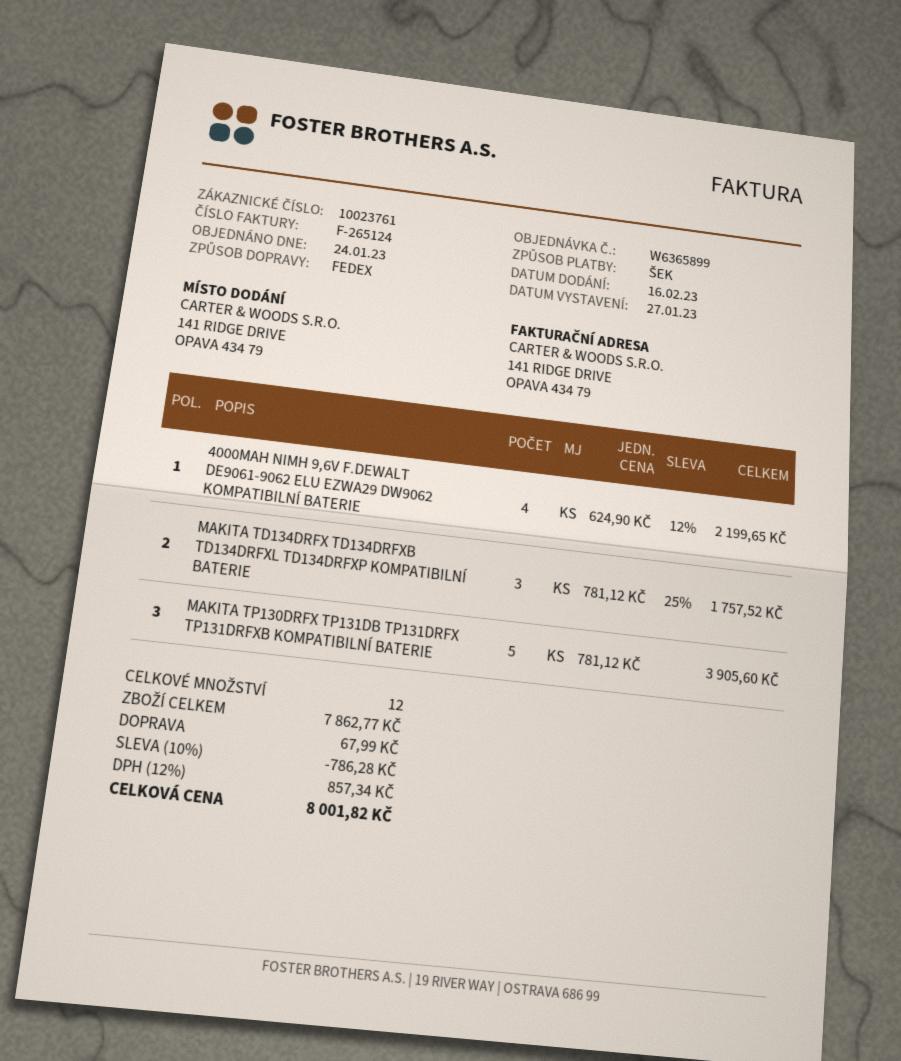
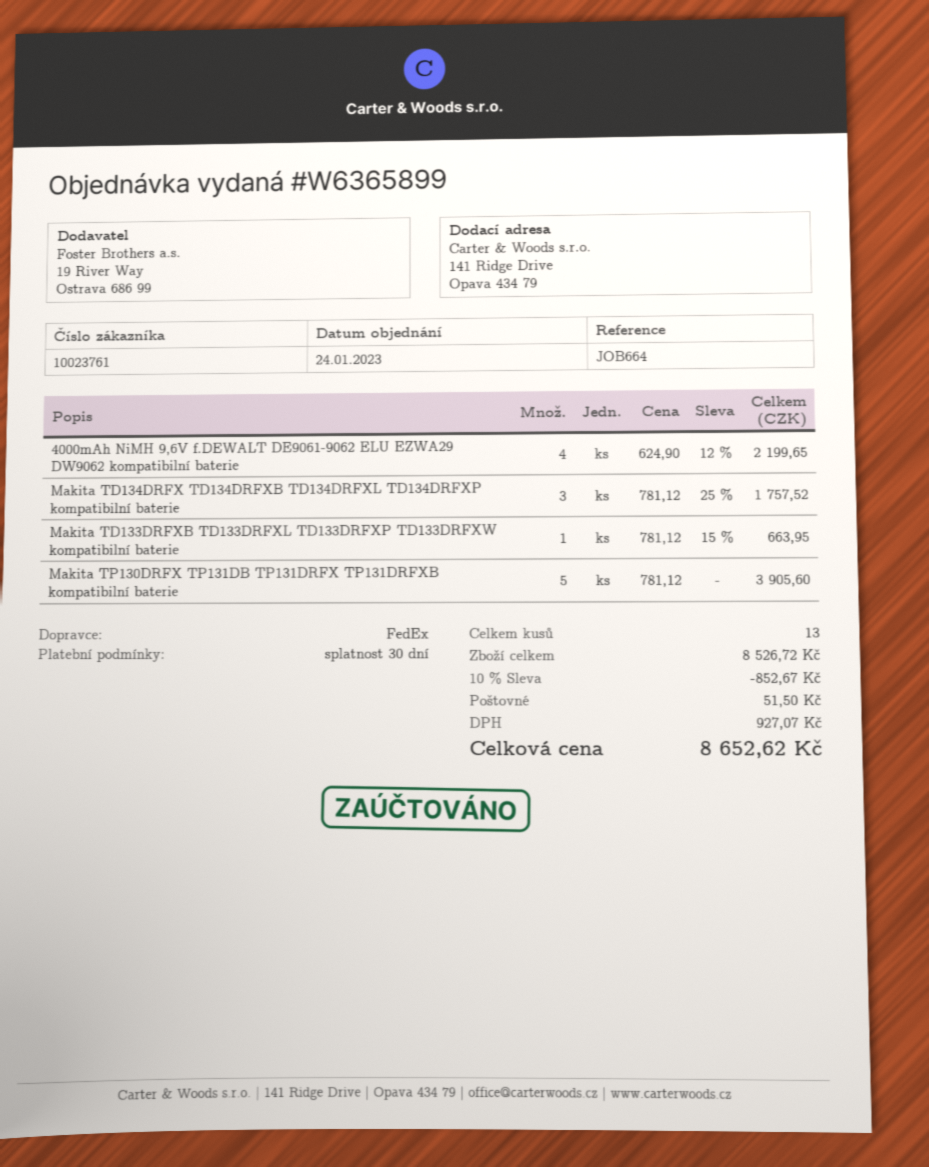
Makita TD133DRFXB TD133DRFXL TD133DRFXP TD133DRFXW kompatibilní baterie: none -> 1 x 781.12 - 15% = 663.95
total quantity: 12 -> 13
subtotal: 7862.77 -> 8526.72
discount: 10% = 786.28 -> 10% = 852.67
shipping: 67.99 -> 51.50
tax: 857.34 -> 927.07
total: 8001.82 -> 8652.62

